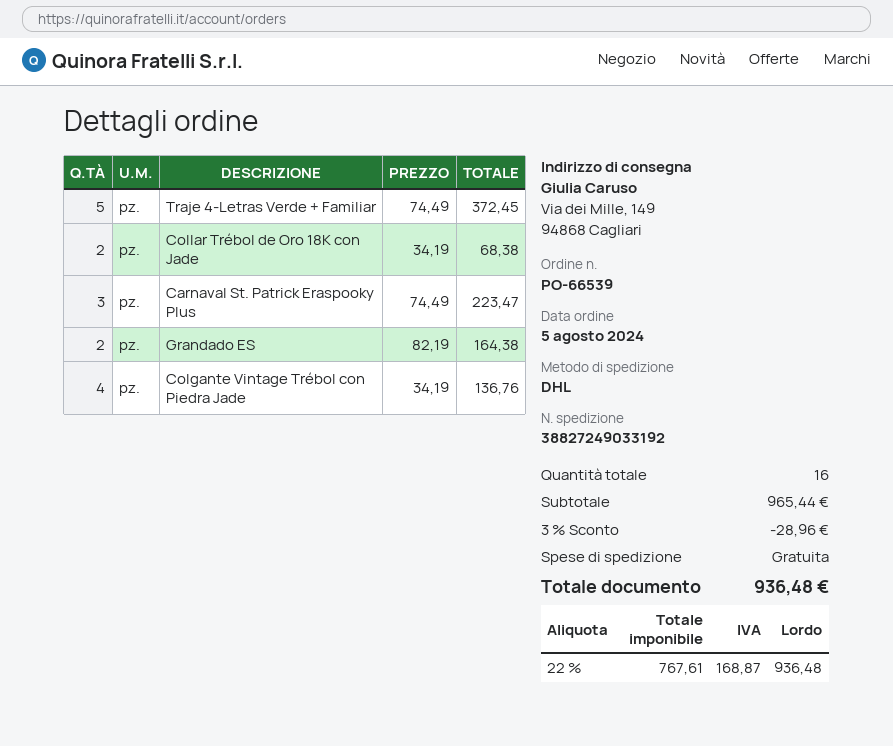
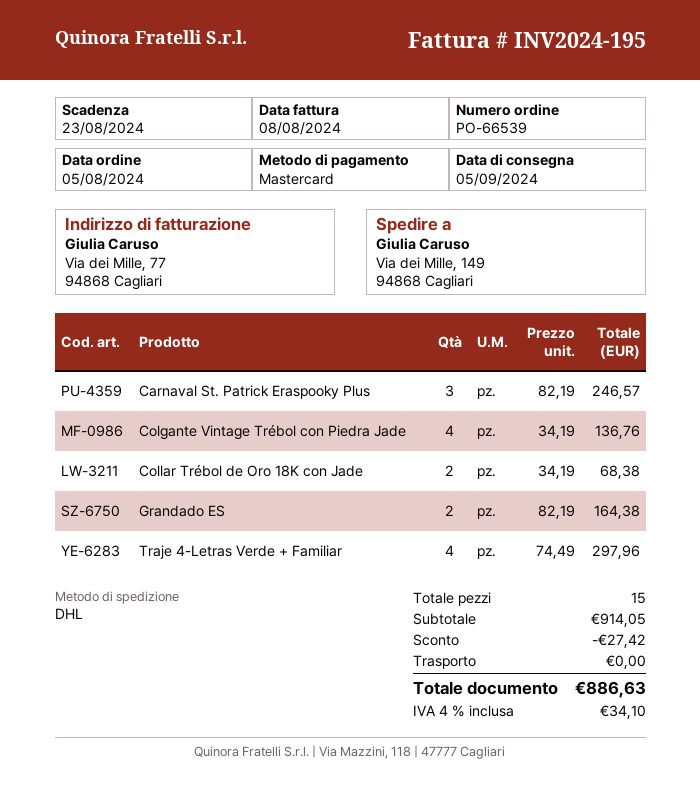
Traje 4‑Letras Verde + Familiar: 5 x 74.49 = 372.45 -> 4 x 74.49 = 297.96
Carnaval St. Patrick Eraspooky Plus: 3 x 74.49 = 223.47 -> 3 x 82.19 = 246.57
total quantity: 16 -> 15
subtotal: 965.44 -> 914.05
discount: 28.96 -> 27.42
tax: 22% = 168.87 -> 4% = 34.10
total: 936.48 -> 886.63

